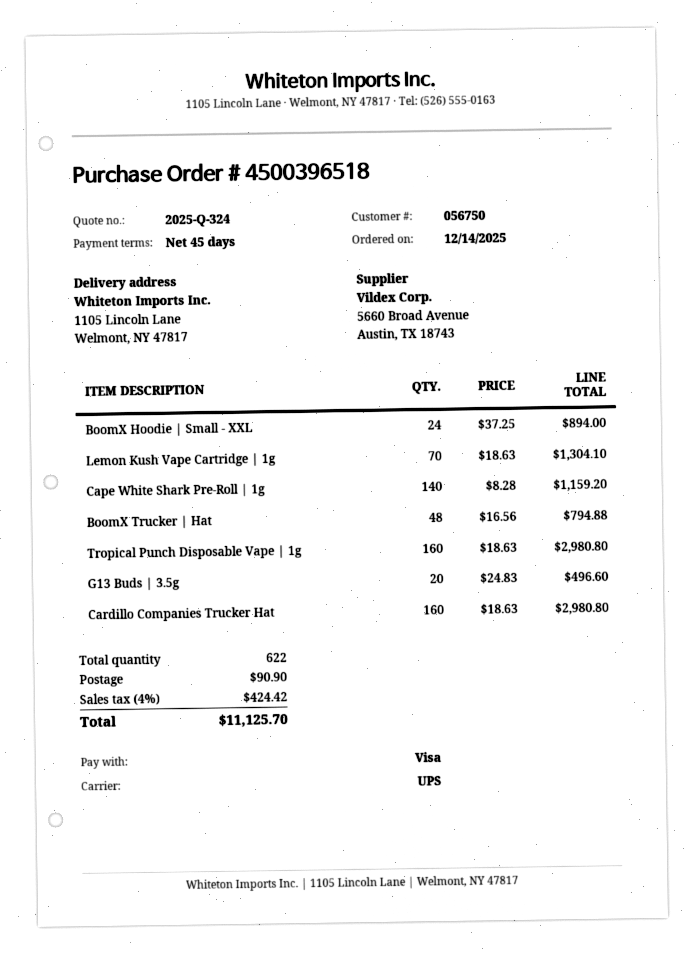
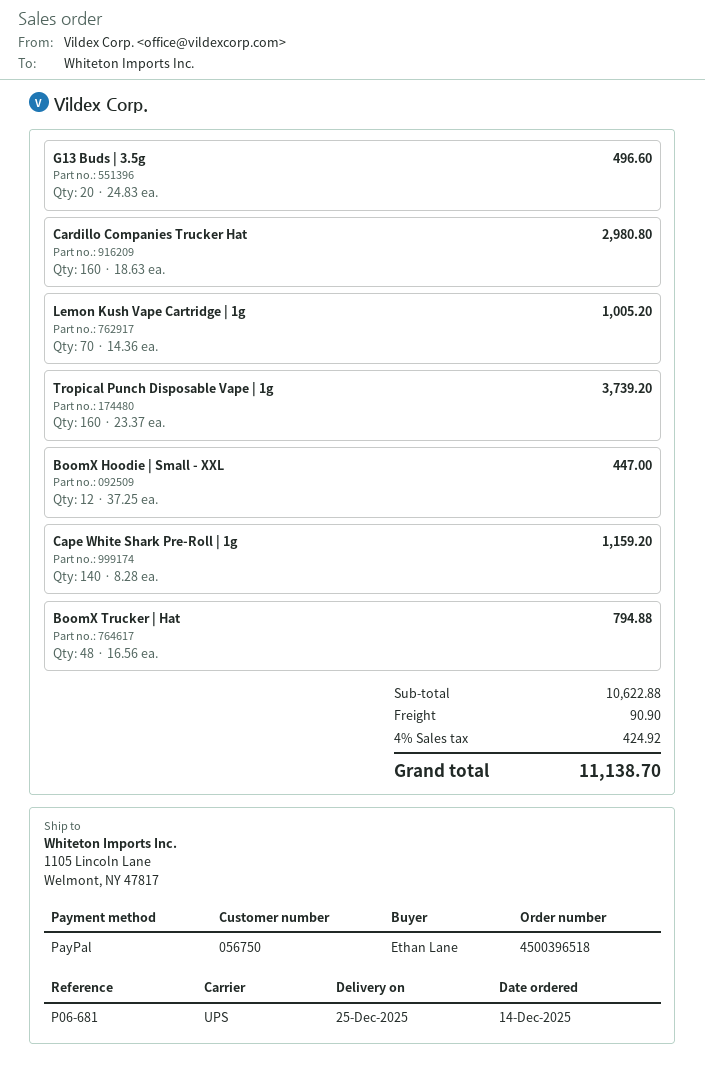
payment method: Visa -> PayPal
BoomX Hoodie | Small - XXL: 24 x 37.25 = 894.00 -> 12 x 37.25 = 447.00
Lemon Kush Vape Cartridge | 1g: 70 x 18.63 = 1304.10 -> 70 x 14.36 = 1005.20
Tropical Punch Disposable Vape | 1g: 160 x 18.63 = 2980.80 -> 160 x 23.37 = 3739.20
tax: 4% = 424.42 -> 4% = 424.92
total: 11125.70 -> 11138.70

